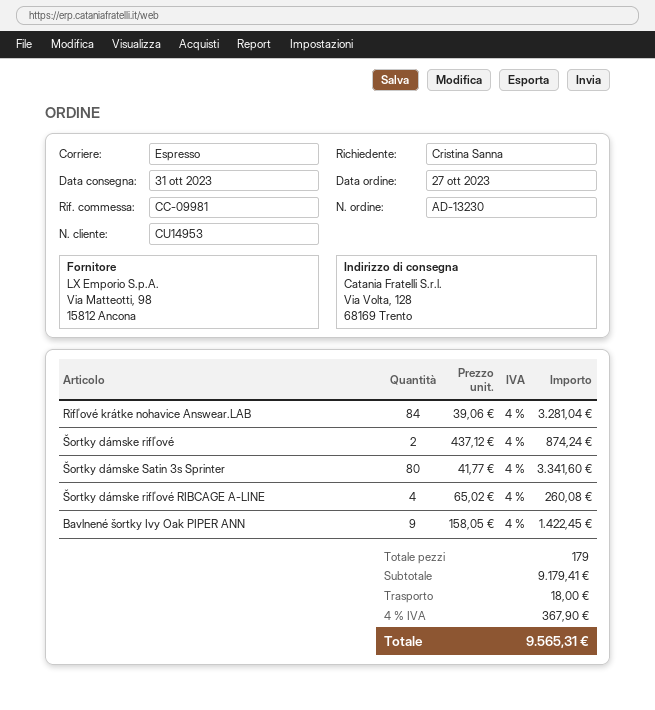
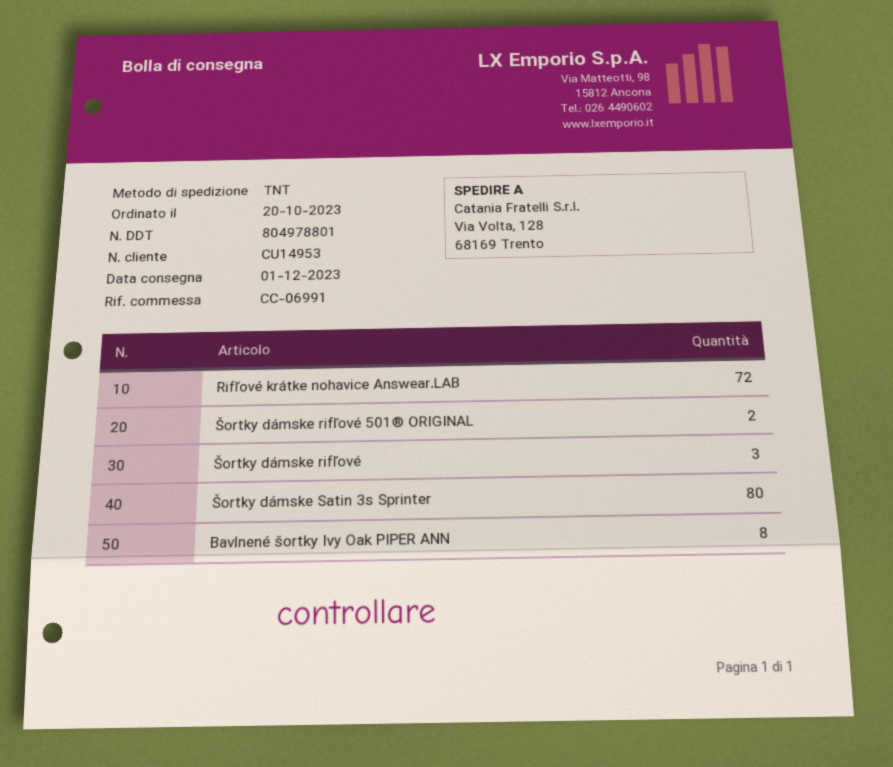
order date: 2023-10-27 -> 2023-10-20
delivery date: 2023-10-31 -> 2023-12-01
reference: CC-09981 -> CC-06991
shipping method: express -> TNT
Rifľové krátke nohavice Answear.LAB: 84 -> 72
Šortky dámske rifľové: 2 -> 3
Šortky dámske rifľové RIBCAGE A-LINE: 4 -> none
Bavlnené šortky Ivy Oak PIPER ANN: 9 -> 8
Šortky dámske rifľové 501® ORIGINAL: none -> 2

